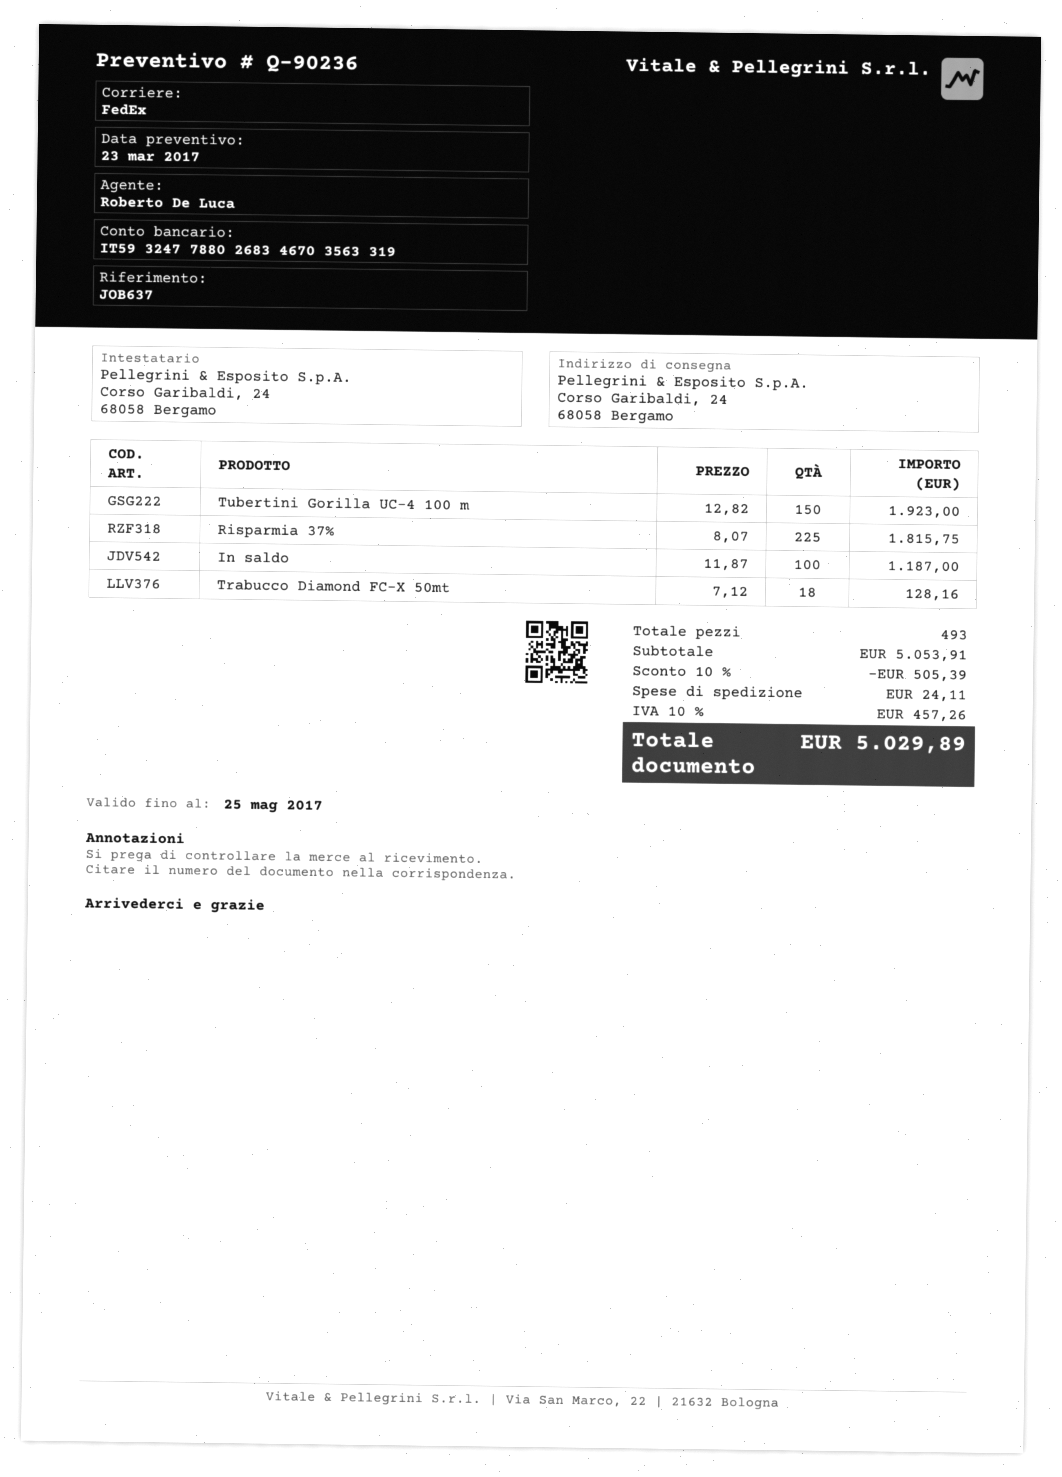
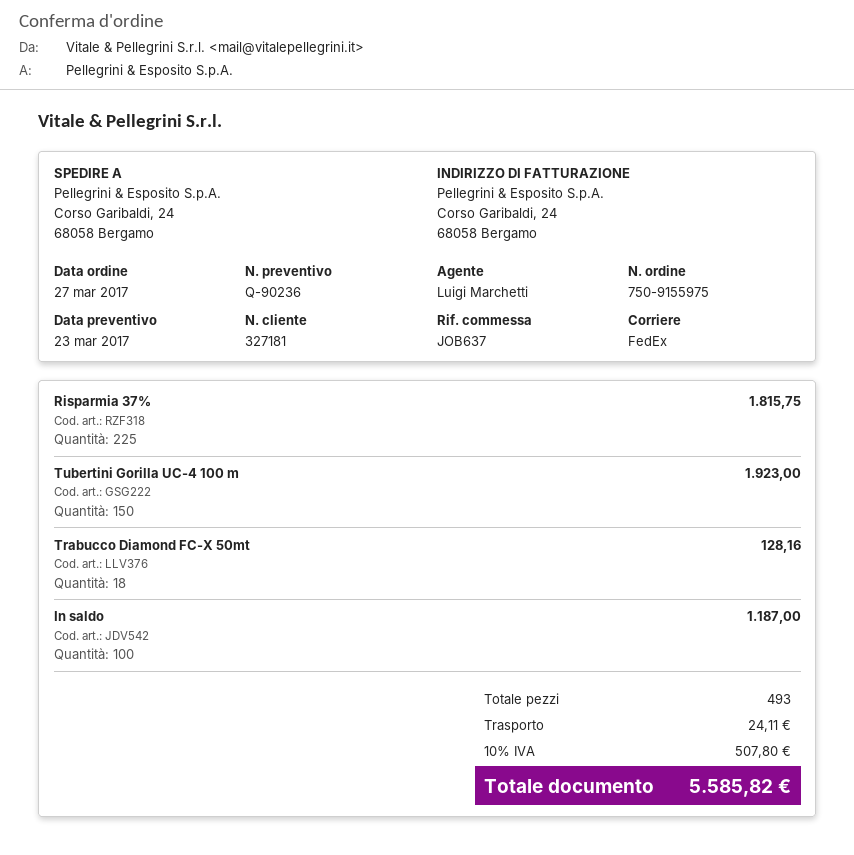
sales rep: Roberto De Luca -> Luigi Marchetti
discount: 10% = 505.39 -> none
tax: 10% = 457.26 -> 10% = 507.80
total: 5029.89 -> 5585.82

